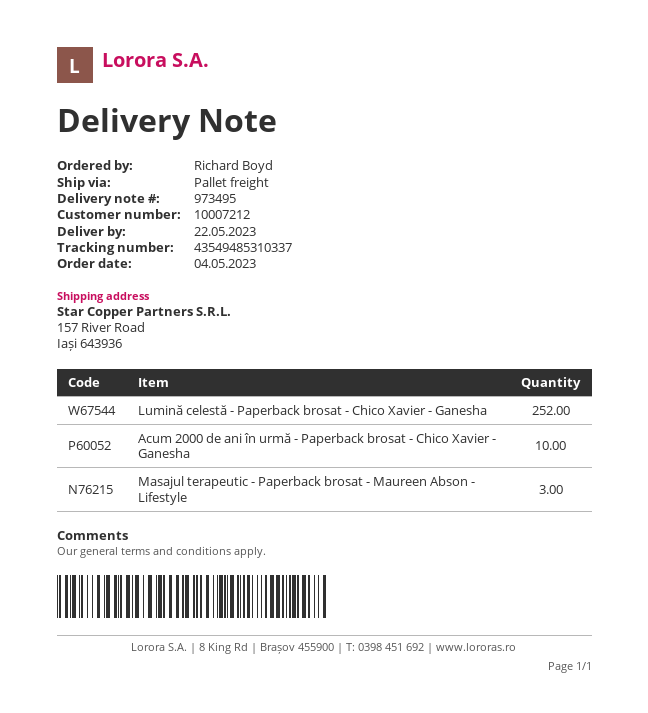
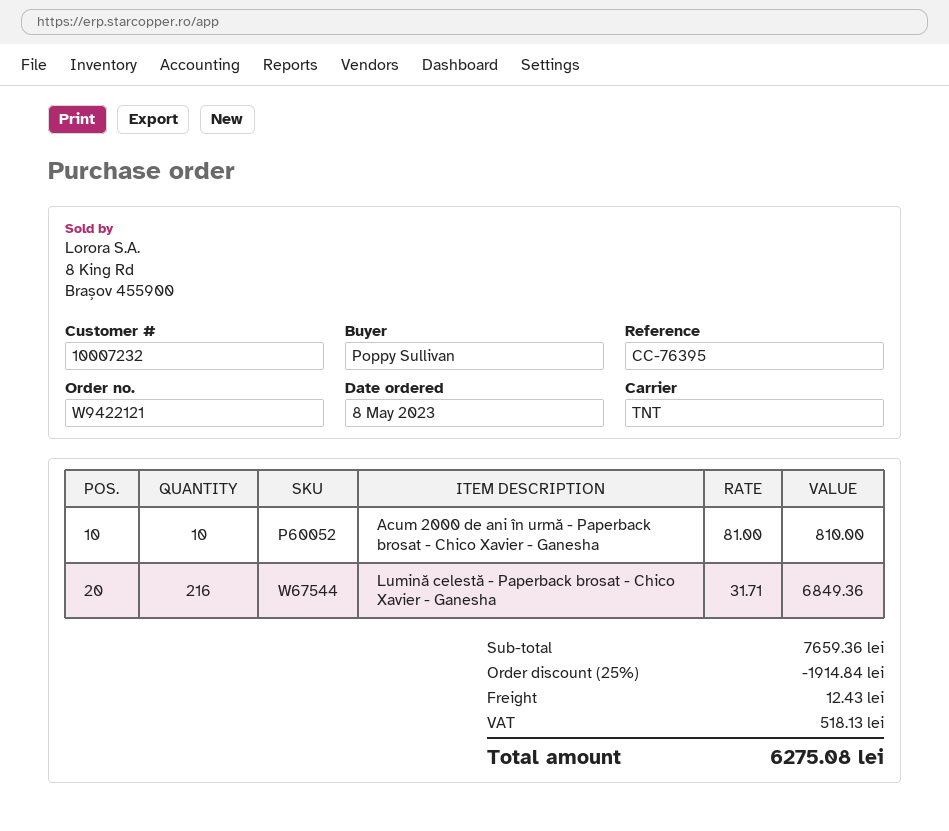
order date: 2023-05-04 -> 2023-05-08
customer number: 10007212 -> 10007232
ordered by: Richard Boyd -> Poppy Sullivan
shipping method: pallet freight -> TNT
Lumină celestă - Paperback brosat - Chico Xavier - Ganesha: 252 -> 216
Masajul terapeutic - Paperback brosat - Maureen Abson - Lifestyle: 3 -> none

